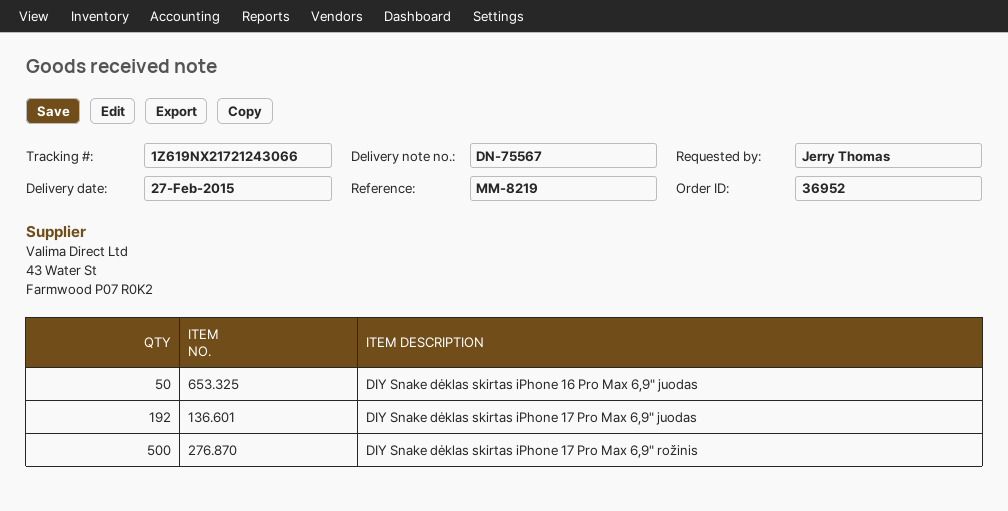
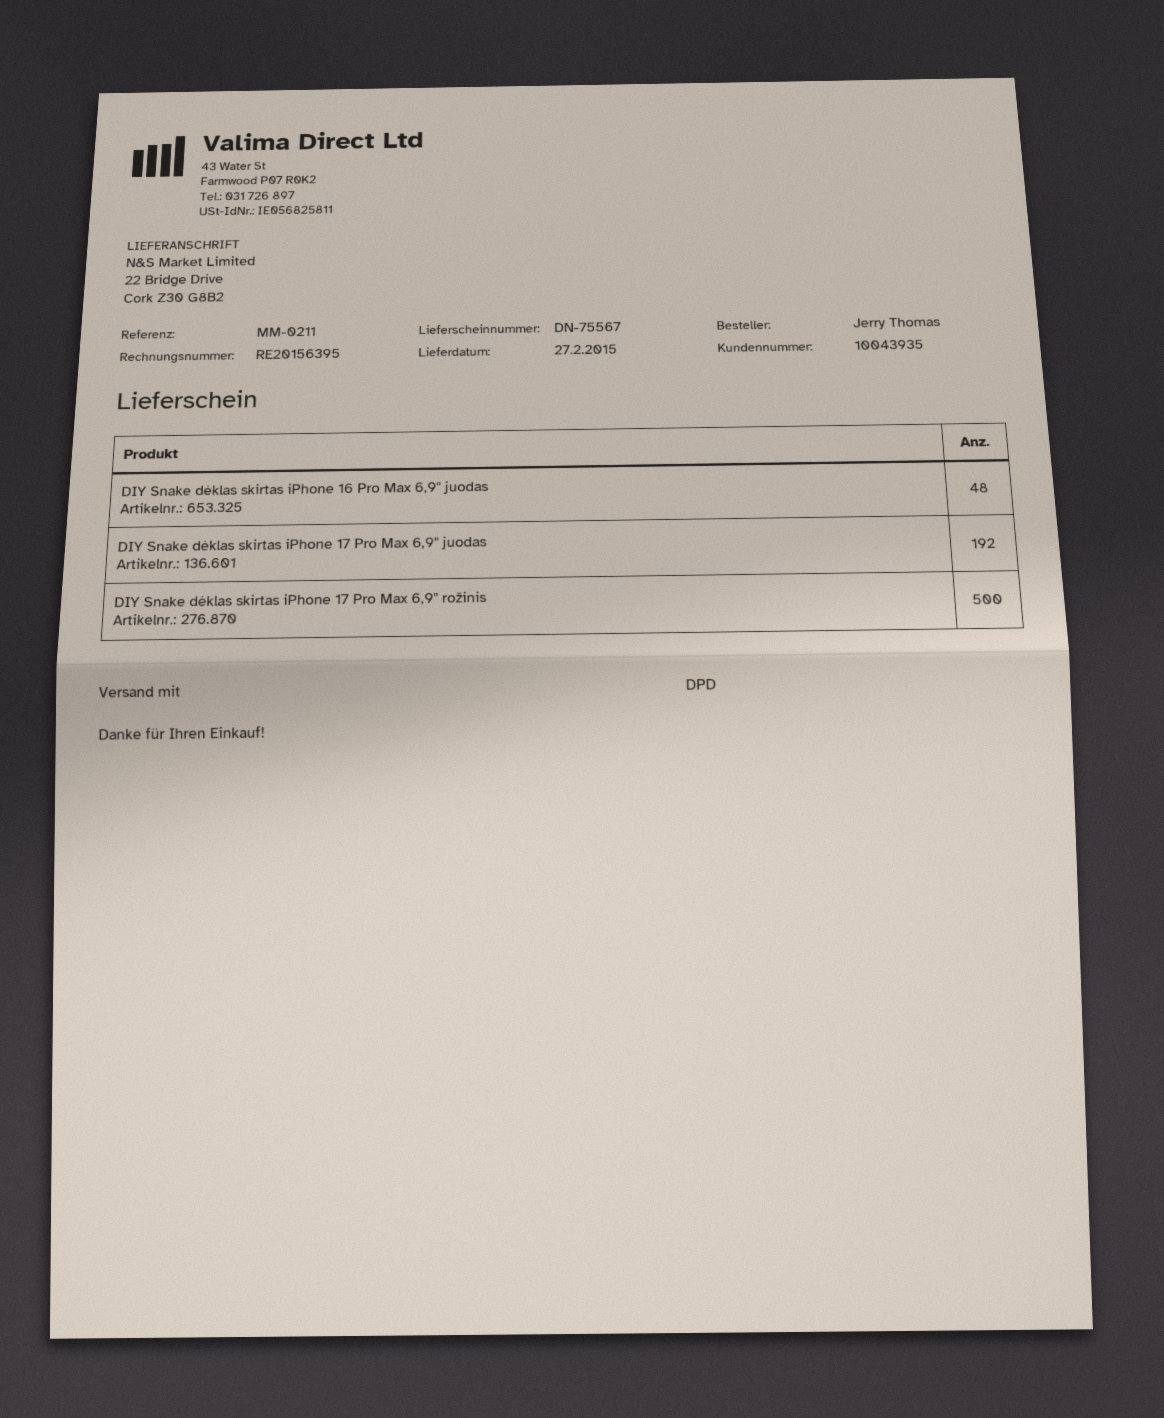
reference: MM-8219 -> MM-0211
DIY Snake dėklas skirtas iPhone 16 Pro Max 6,9" juodas: 50 -> 48

